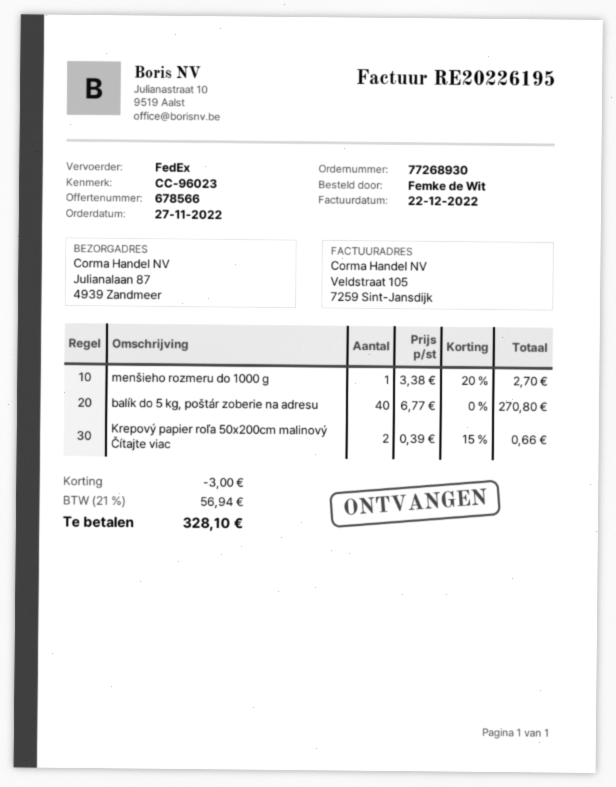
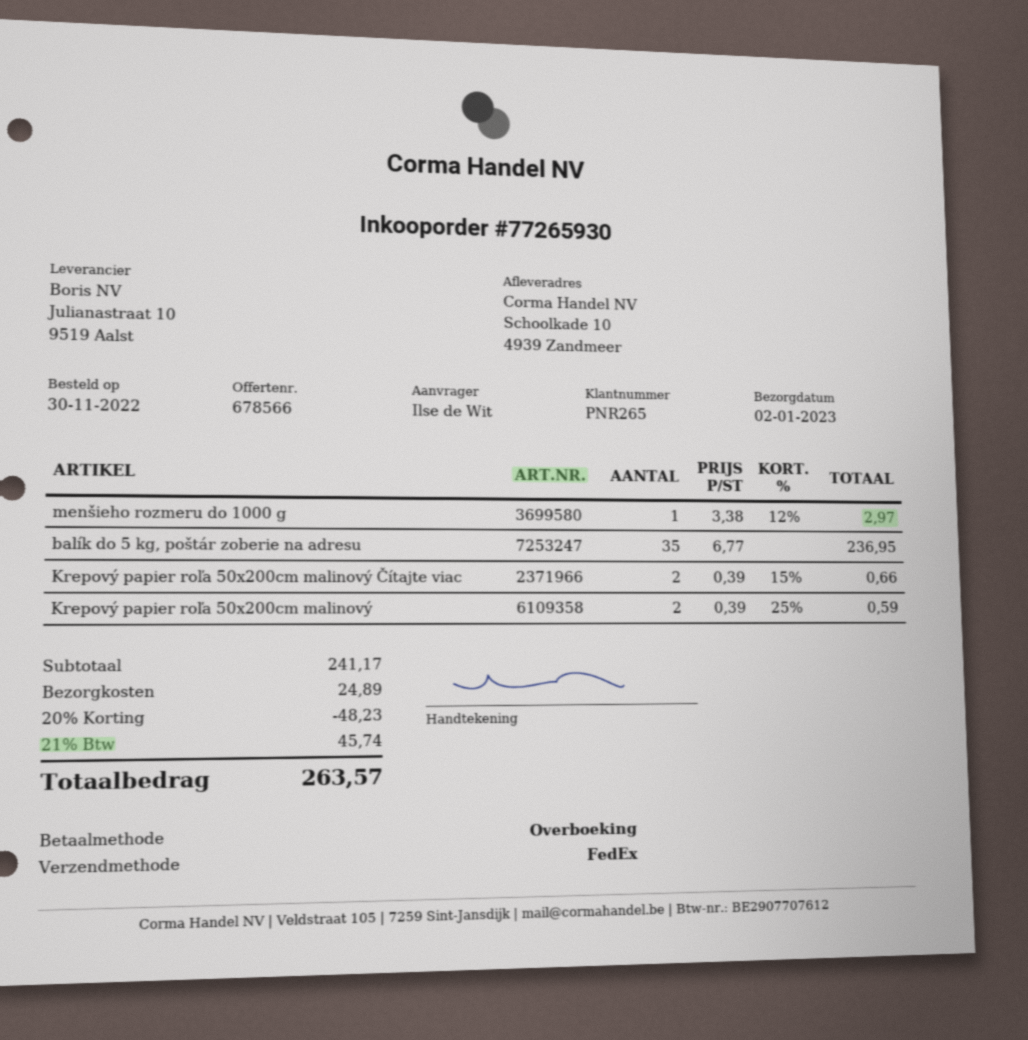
order number: 77268930 -> 77265930
order date: 2022-11-27 -> 2022-11-30
ordered by: Femke de Wit -> Ilse de Wit
ship to: Julianalaan 87, 4939 Zandmeer -> Schoolkade 10, 4939 Zandmeer
menšieho rozmeru do 1000 g: 1 x 3.38 - 20% = 2.70 -> 1 x 3.38 - 12% = 2.97
balík do 5 kg, poštár zoberie na adresu: 40 x 6.77 = 270.80 -> 35 x 6.77 = 236.95
Krepový papier roľa 50x200cm malinový: none -> 2 x 0.39 - 25% = 0.59
discount: 3.00 -> 48.23
shipping: none -> 24.89
tax: 21% = 56.94 -> 21% = 45.74
total: 328.10 -> 263.57

